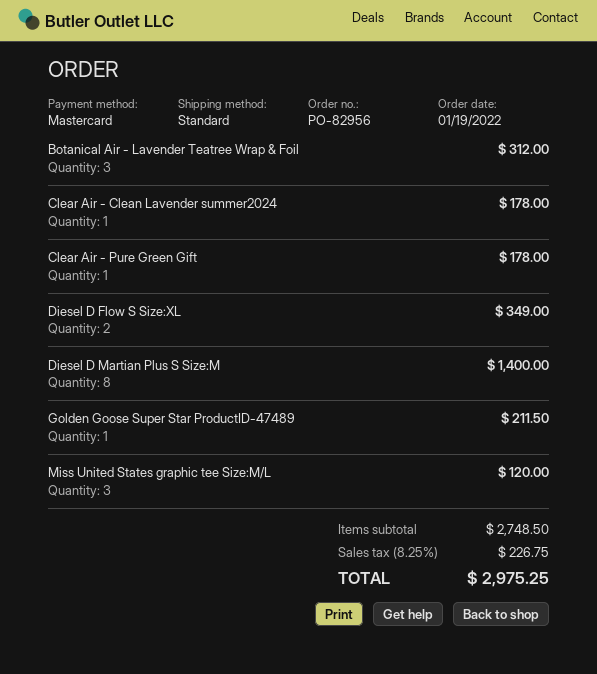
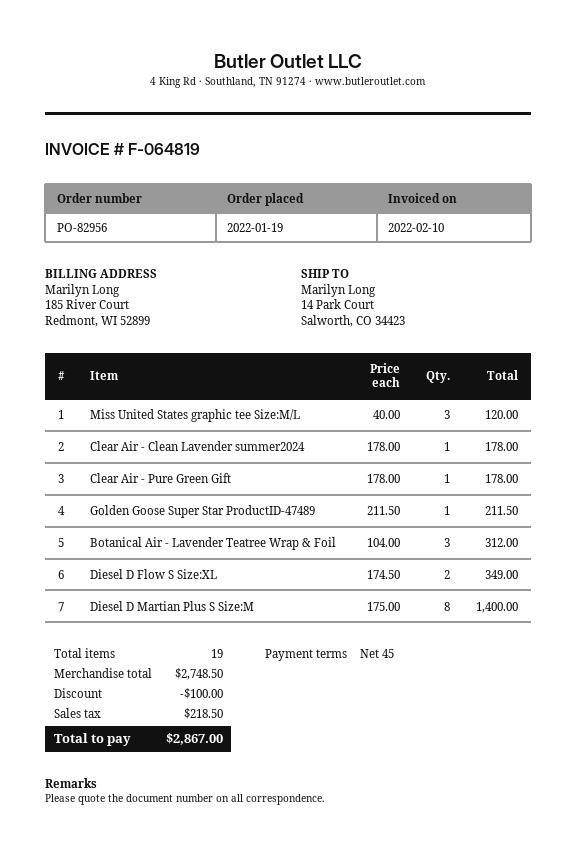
discount: none -> 100.00
tax: 226.75 -> 218.50
total: 2975.25 -> 2867.00

